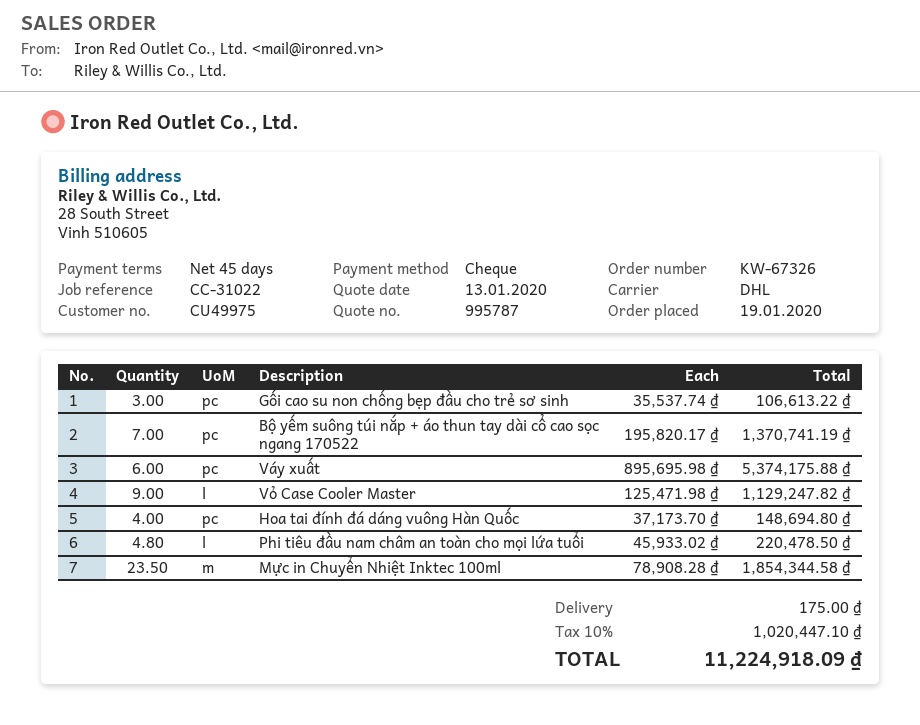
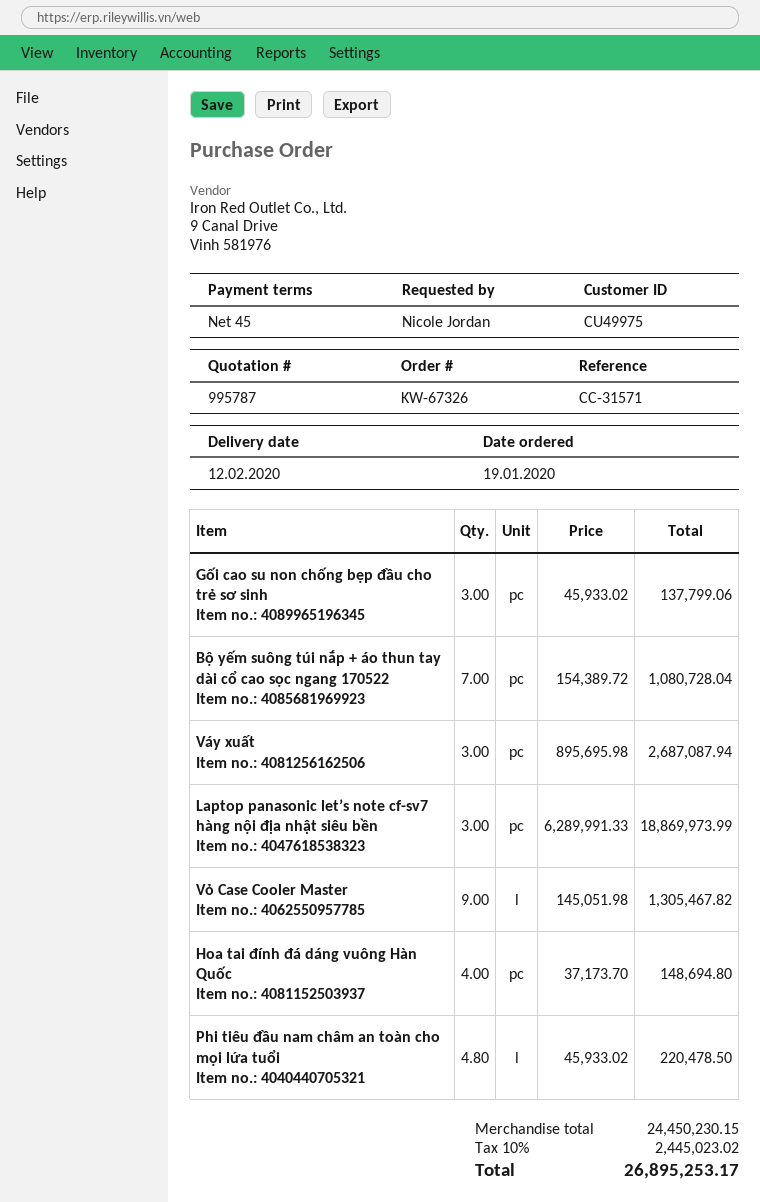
reference: CC-31022 -> CC-31571
Gối cao su non chống bẹp đầu cho trẻ sơ sinh: 3 x 35537.74 = 106613.22 -> 3 x 45933.02 = 137799.06
Bộ yếm suông túi nắp + áo thun tay dài cổ cao sọc ngang 170522: 7 x 195820.17 = 1370741.19 -> 7 x 154389.72 = 1080728.04
Váy xuất: 6 x 895695.98 = 5374175.88 -> 3 x 895695.98 = 2687087.94
Vỏ Case Cooler Master: 9 x 125471.98 = 1129247.82 -> 9 x 145051.98 = 1305467.82
Mực in Chuyển Nhiệt Inktec 100ml: 23.5 x 78908.28 = 1854344.58 -> none
Laptop panasonic let’s note cf-sv7 hàng nội địa nhật siêu bền: none -> 3 x 6289991.33 = 18869973.99
shipping: 175.00 -> none
tax: 10% = 1020447.10 -> 10% = 2445023.02
total: 11224918.09 -> 26895253.17

